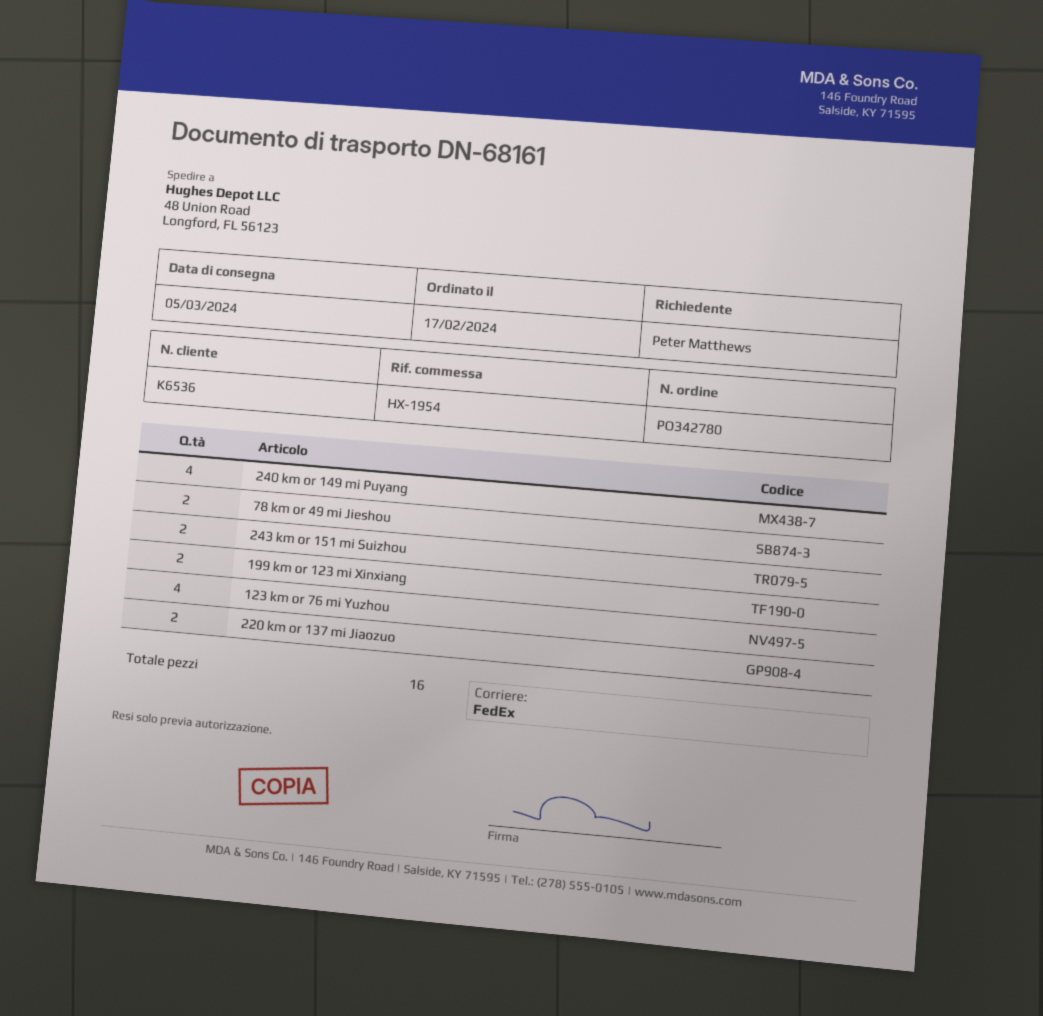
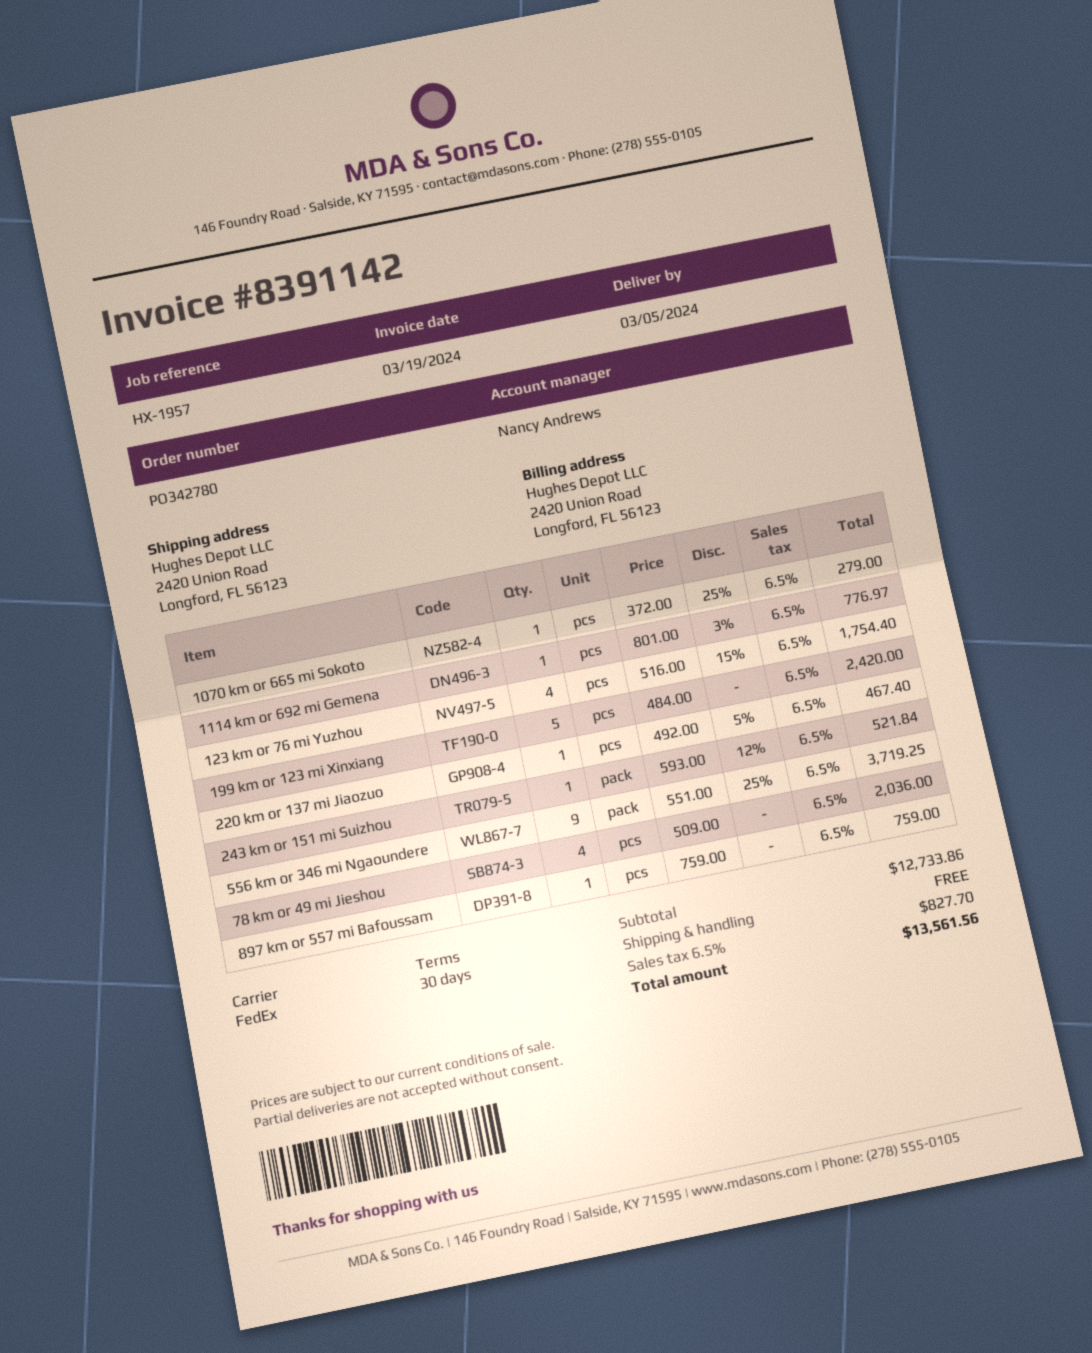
reference: HX-1954 -> HX-1957
ship to: 48 Union Road, Longford, FL 56123 -> 2420 Union Road, Longford, FL 56123
240 km or 149 mi Puyang: 4 -> none
78 km or 49 mi Jieshou: 2 -> 4
243 km or 151 mi Suizhou: 2 -> 1
199 km or 123 mi Xinxiang: 2 -> 5
220 km or 137 mi Jiaozuo: 2 -> 1
1070 km or 665 mi Sokoto: none -> 1
1114 km or 692 mi Gemena: none -> 1
556 km or 346 mi Ngaoundere: none -> 9
897 km or 557 mi Bafoussam: none -> 1

